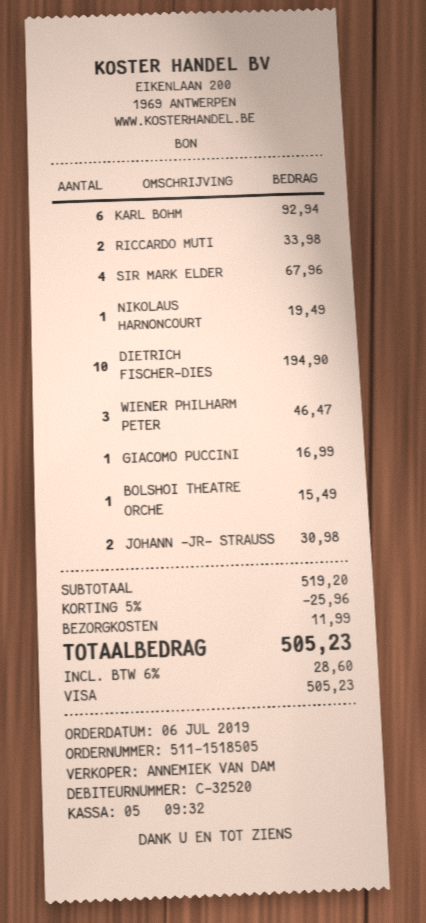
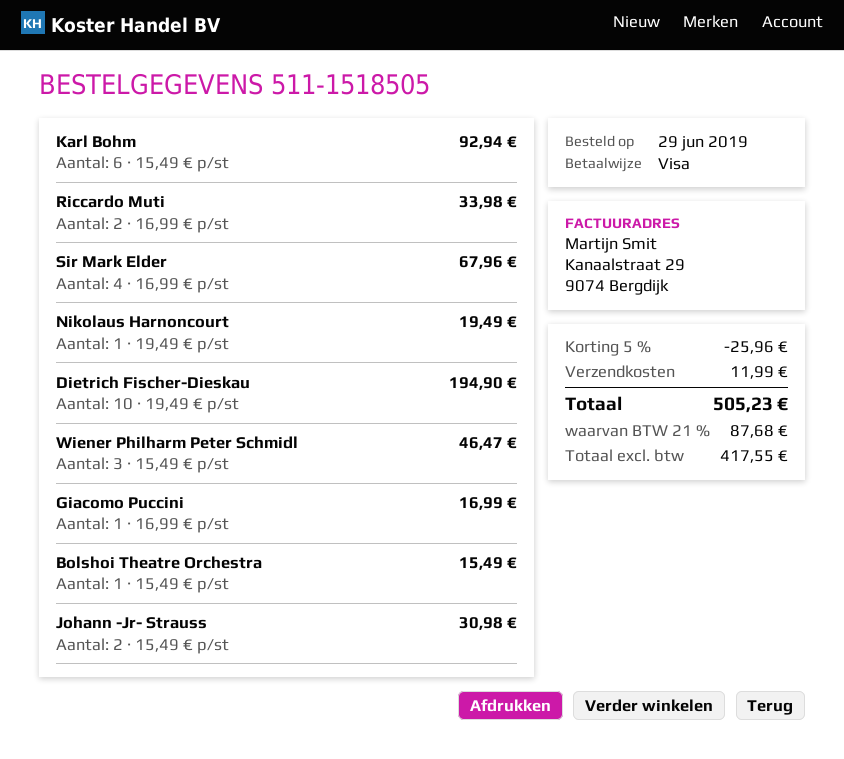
order date: 2019-07-06 -> 2019-06-29
tax: 6% = 28.60 -> 21% = 87.68

